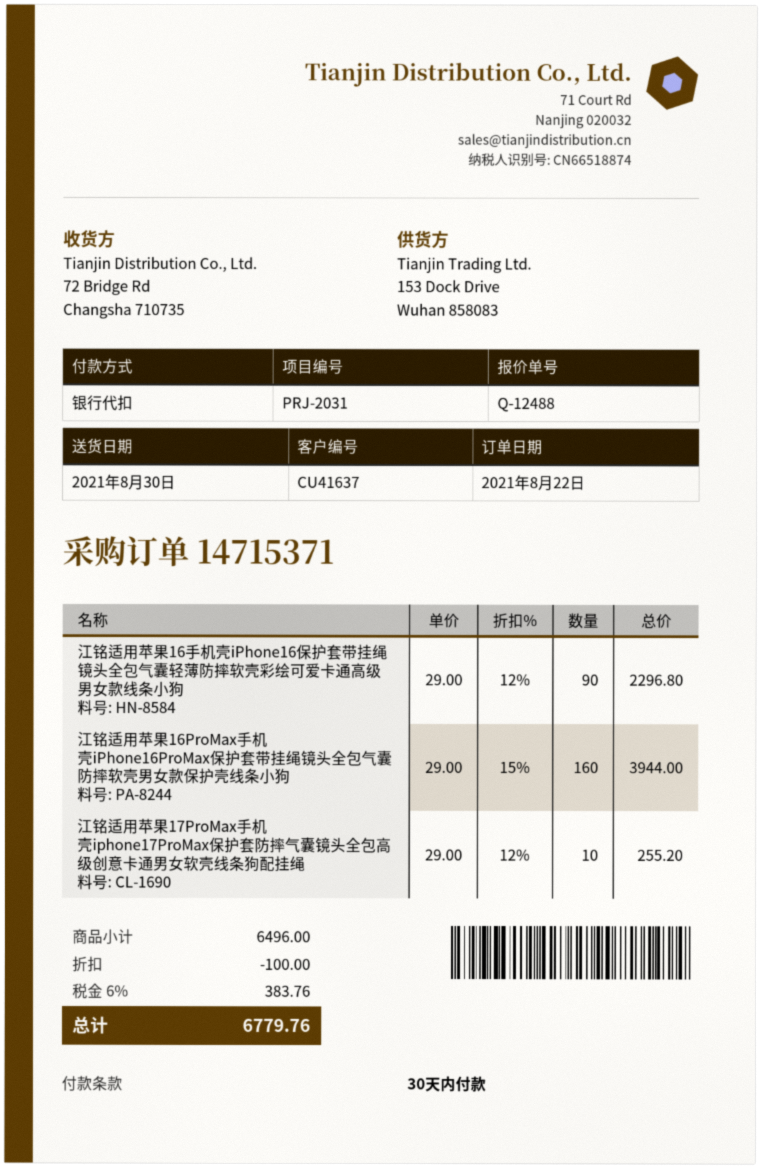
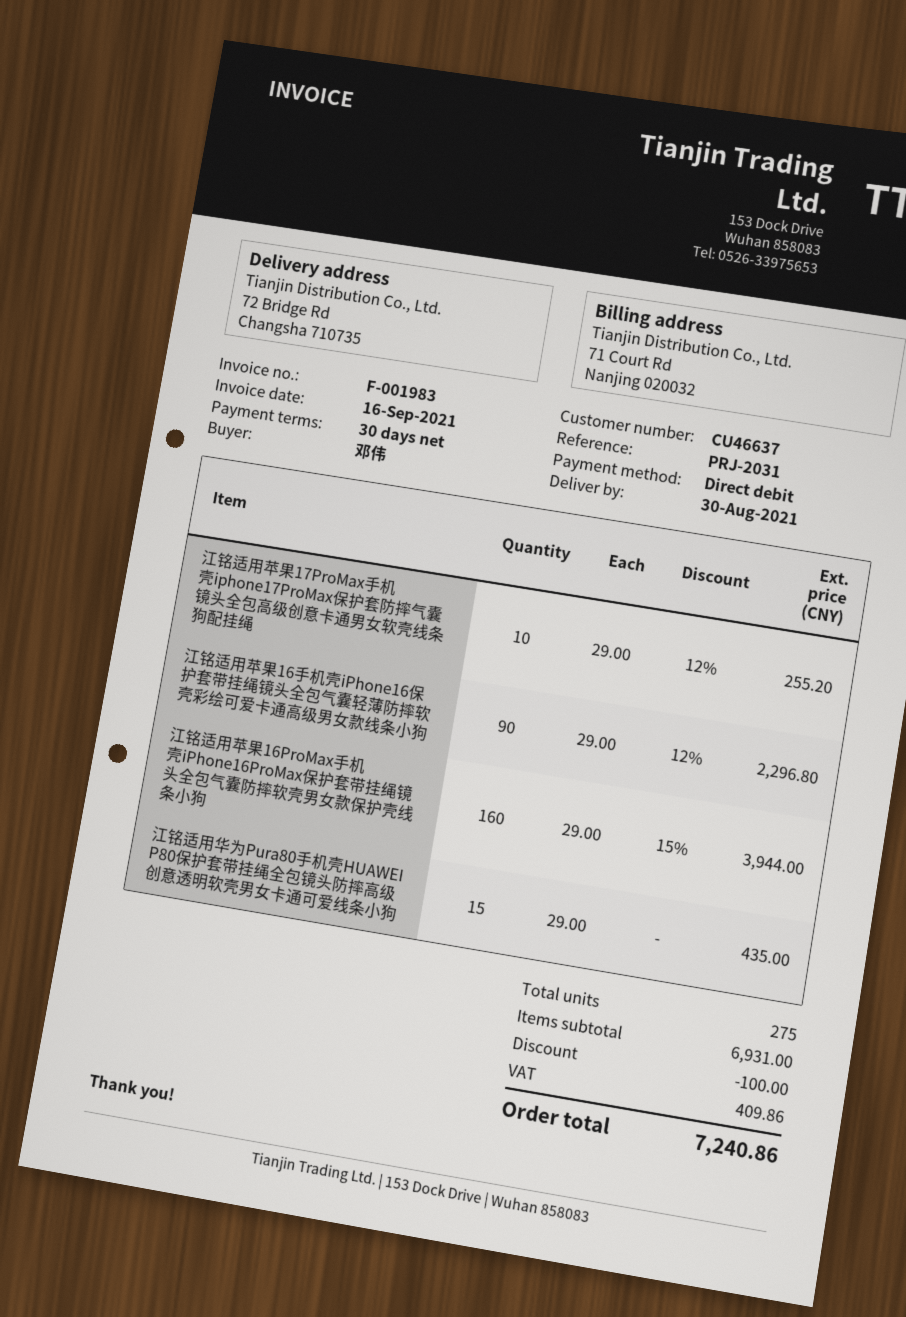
customer number: CU41637 -> CU46637
江铭适用华为Pura80手机壳HUAWEI P80保护套带挂绳全包镜头防摔高级创意透明软壳男女卡通可爱线条小狗: none -> 15 x 29.00 = 435.00
subtotal: 6496.00 -> 6931.00
tax: 383.76 -> 409.86
total: 6779.76 -> 7240.86

